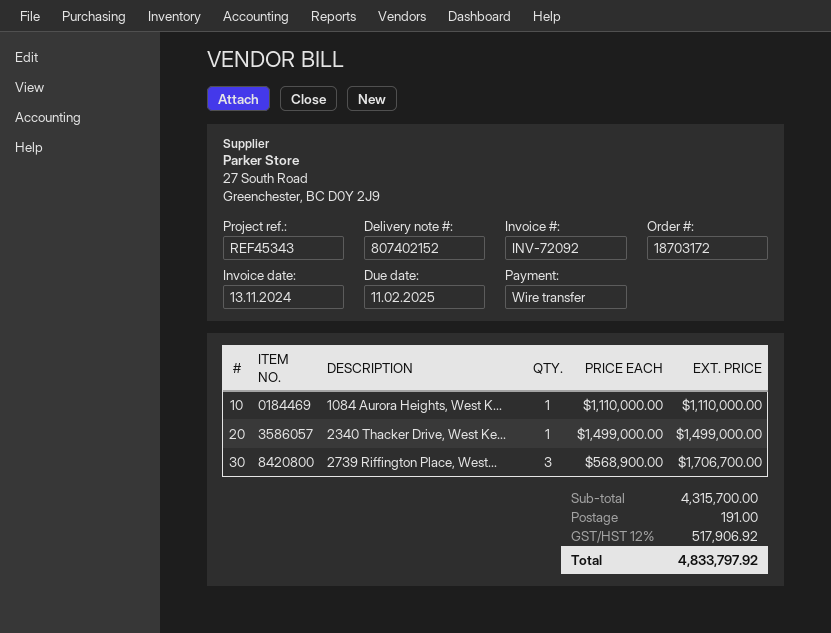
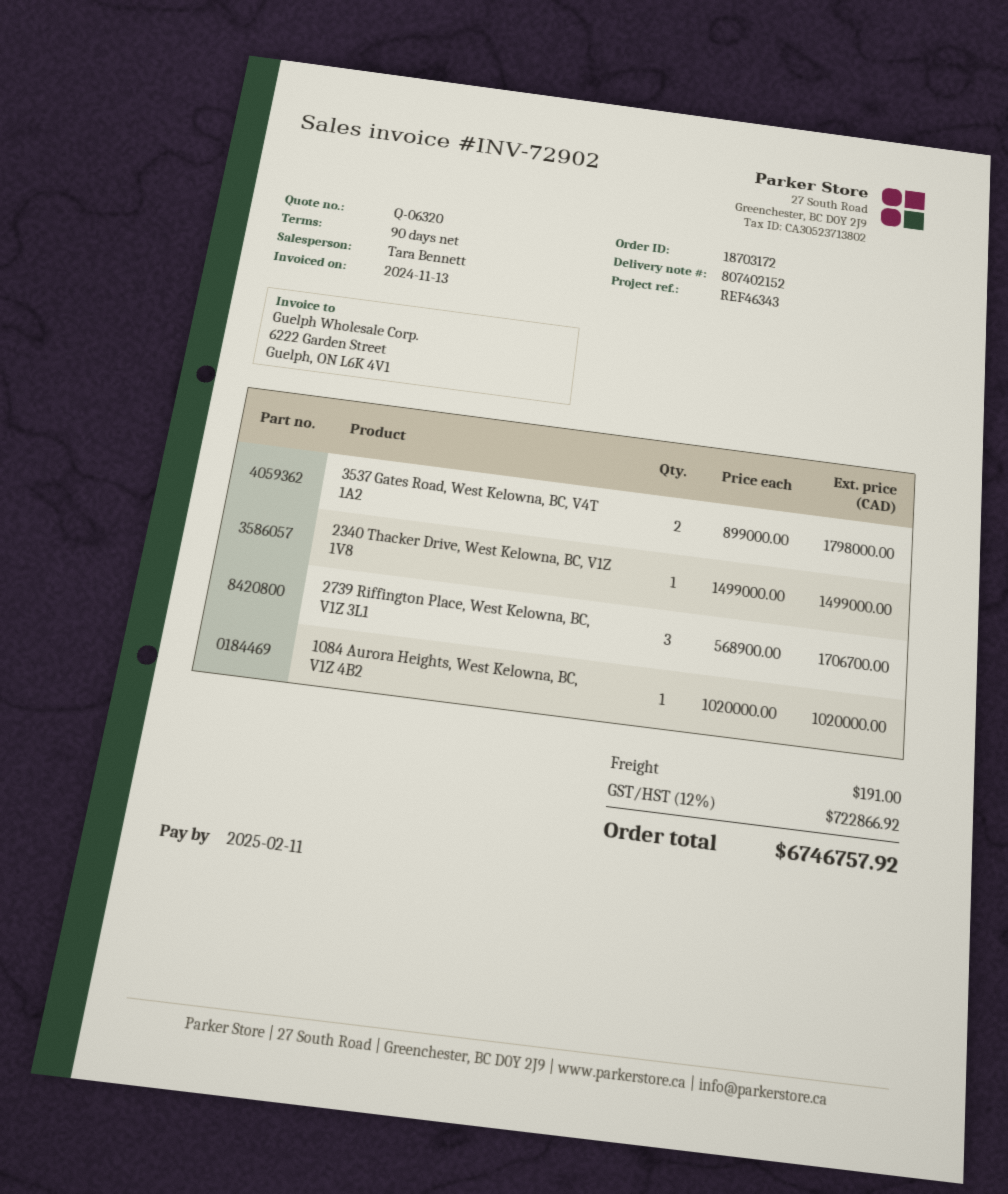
invoice number: INV-72092 -> INV-72902
reference: REF45343 -> REF46343
1084 Aurora Heights, West K...: 1 x 1110000.00 = 1110000.00 -> 1 x 1020000.00 = 1020000.00
3537 Gates Road, West Kelowna, BC, V4T 1A2: none -> 2 x 899000.00 = 1798000.00
tax: 12% = 517906.92 -> 12% = 722866.92
total: 4833797.92 -> 6746757.92

